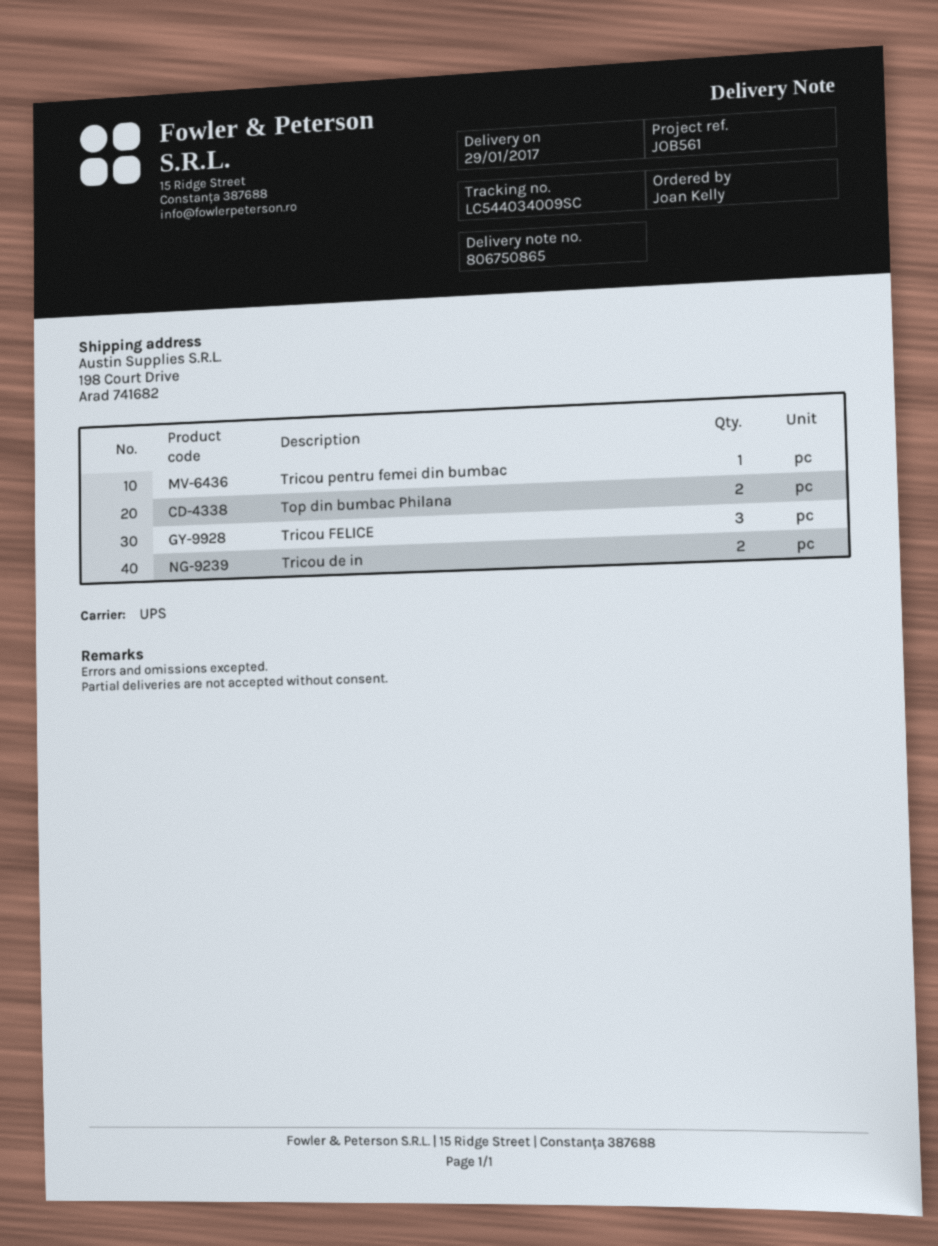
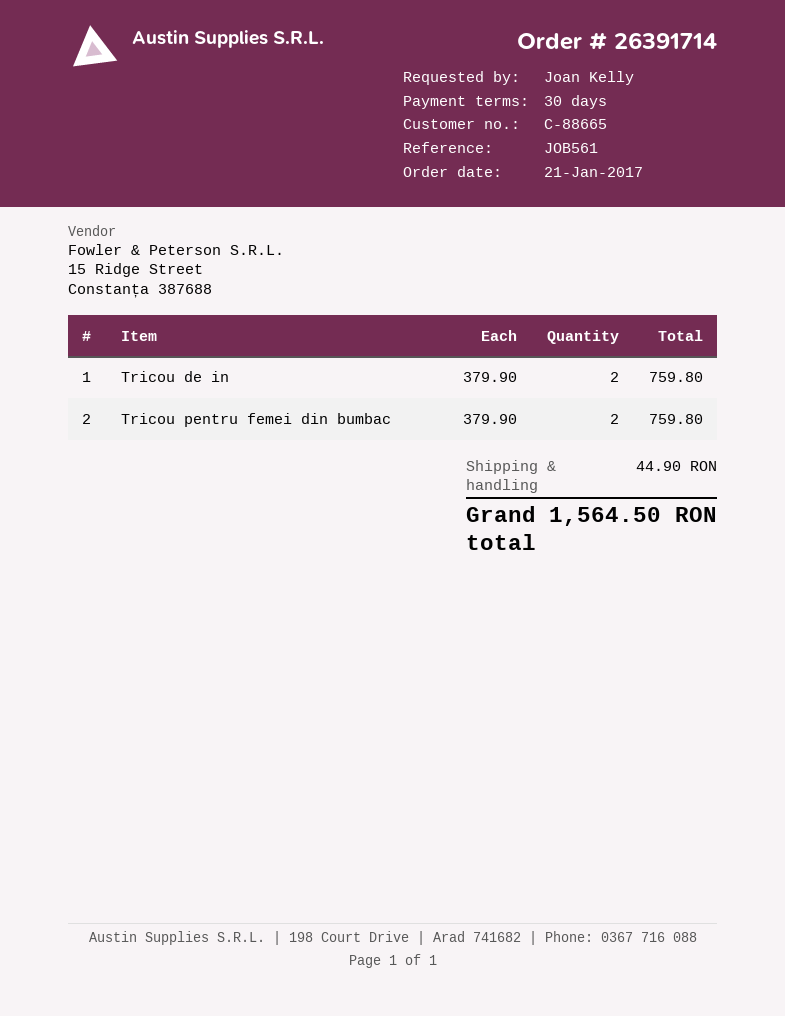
Tricou pentru femei din bumbac: 1 -> 2
Top din bumbac Philana: 2 -> none
Tricou FELICE: 3 -> none

